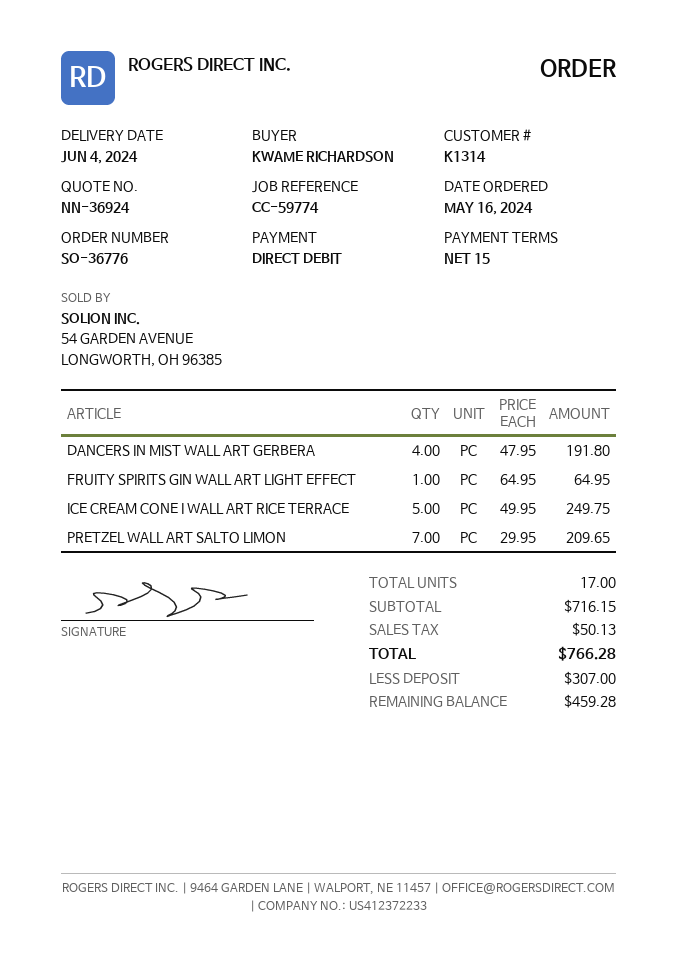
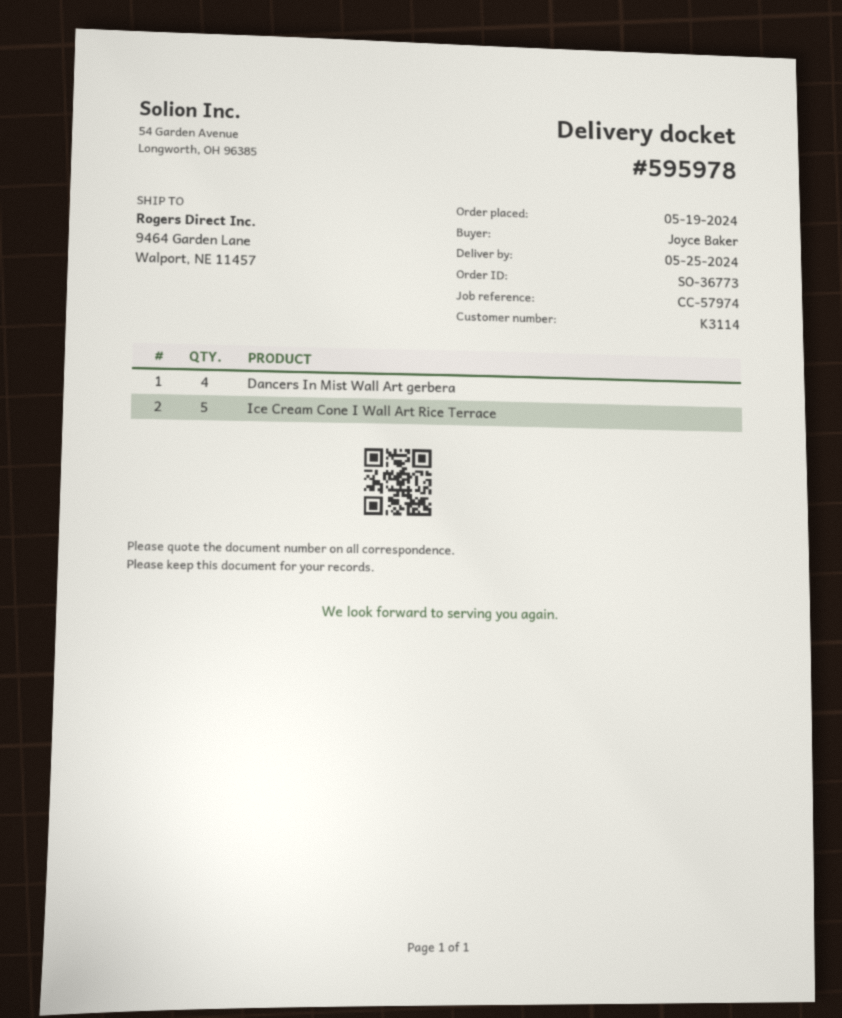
order number: SO-36776 -> SO-36773
order date: 2024-05-16 -> 2024-05-19
delivery date: 2024-06-04 -> 2024-05-25
customer number: K1314 -> K3114
reference: CC-59774 -> CC-57974
ordered by: KWAME RICHARDSON -> Joyce Baker
FRUITY SPIRITS GIN WALL ART LIGHT EFFECT: 1 -> none
PRETZEL WALL ART SALTO LIMON: 7 -> none

